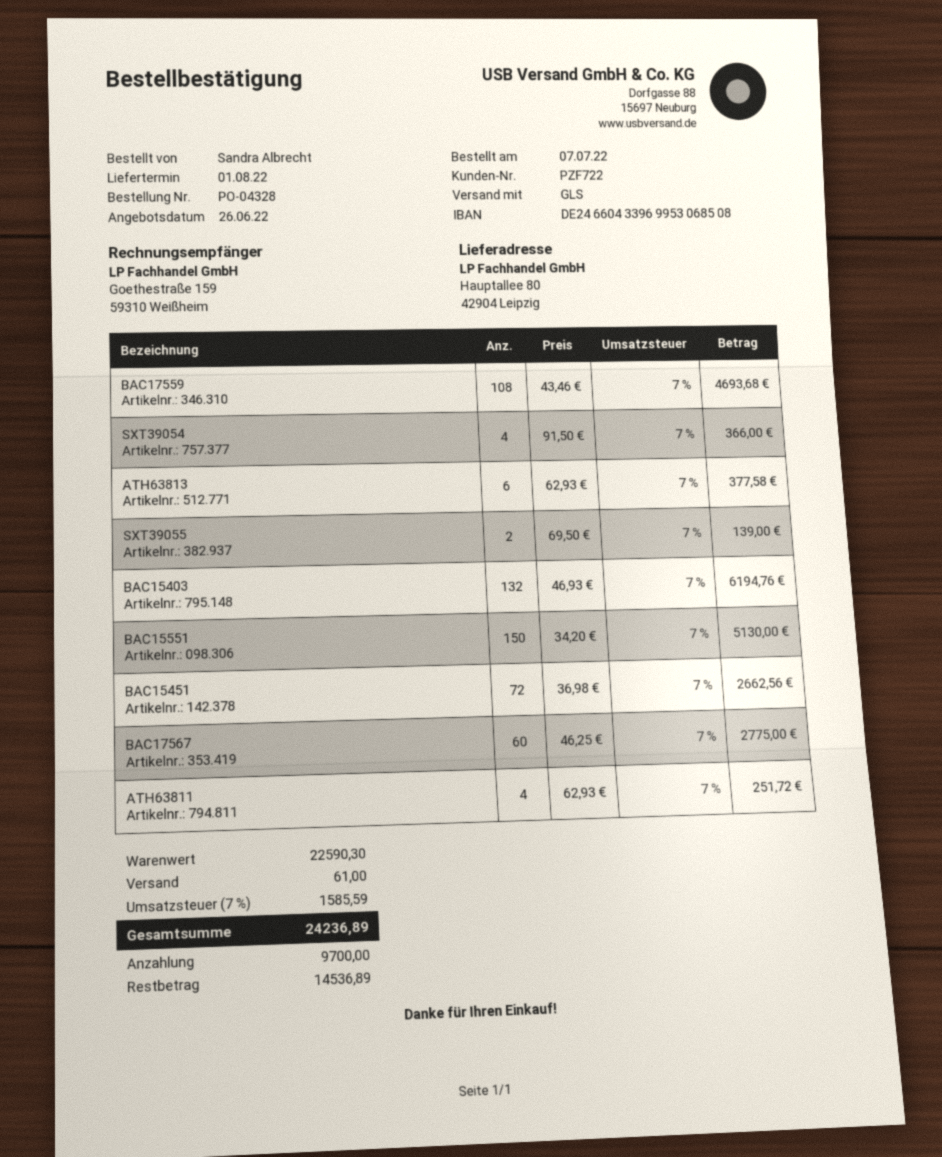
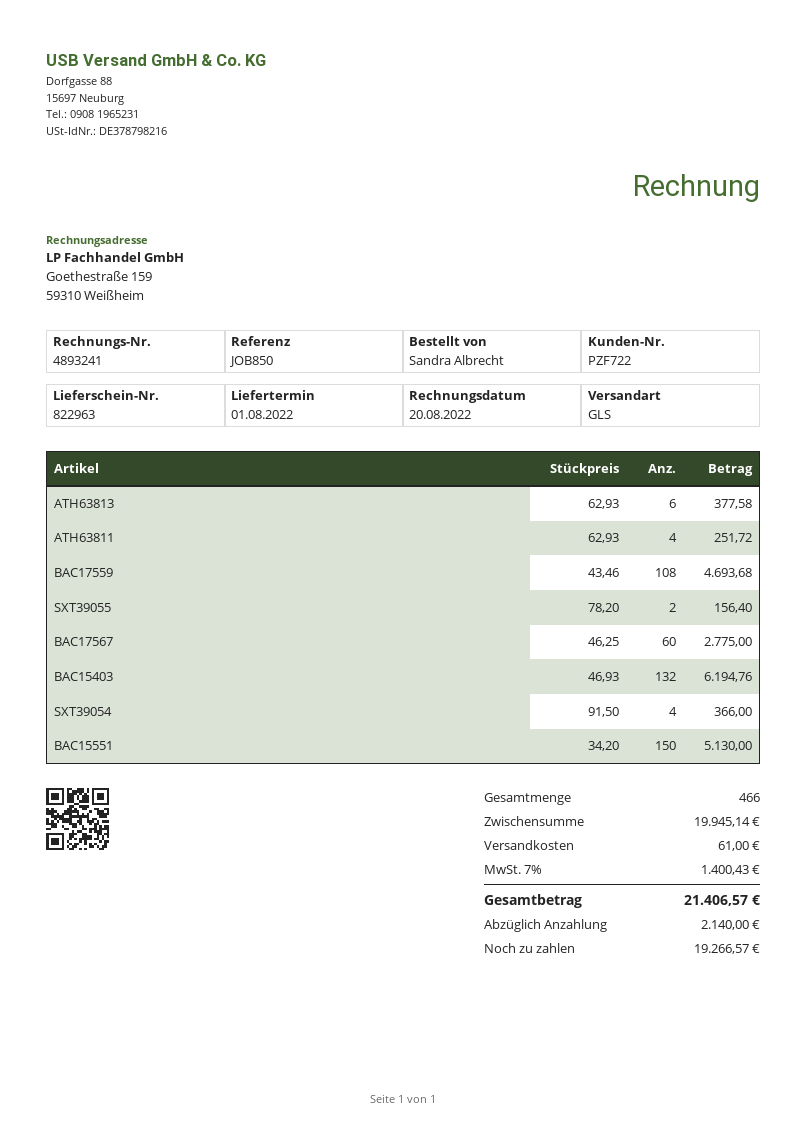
SXT39055: 2 x 69.50 = 139.00 -> 2 x 78.20 = 156.40
BAC15451: 72 x 36.98 = 2662.56 -> none
subtotal: 22590.30 -> 19945.14
tax: 7% = 1585.59 -> 7% = 1400.43
total: 24236.89 -> 21406.57
deposit: 9700.00 -> 2140.00
balance: 14536.89 -> 19266.57

